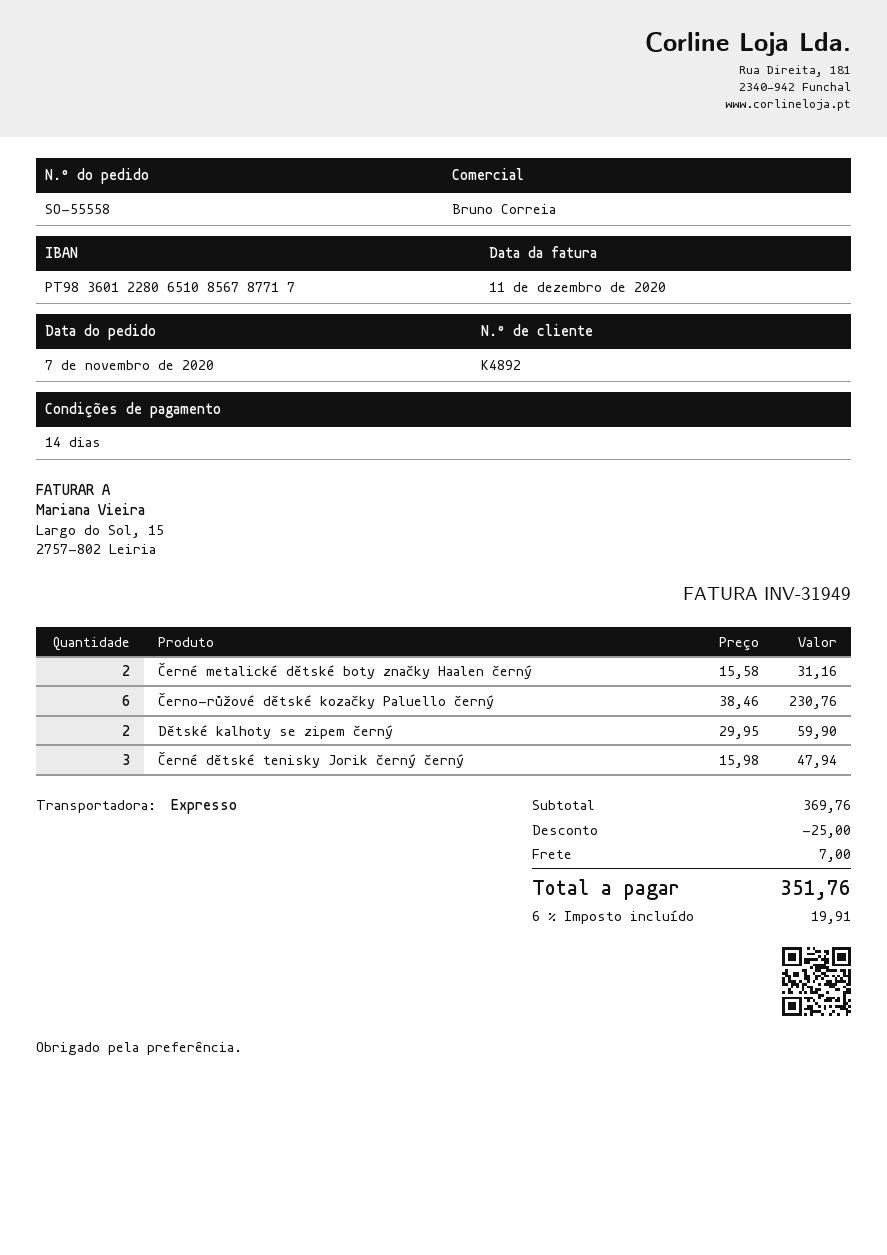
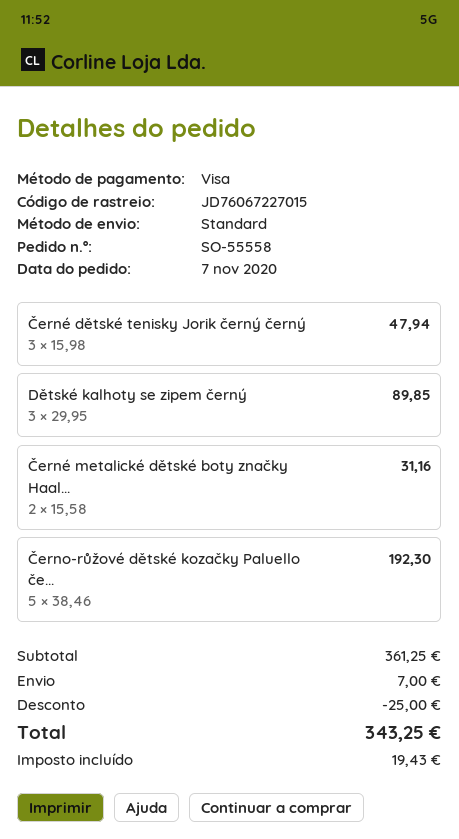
shipping method: express -> standard
Černo-růžové dětské kozačky Paluello černý: 6 x 38.46 = 230.76 -> 5 x 38.46 = 192.30
Dětské kalhoty se zipem černý: 2 x 29.95 = 59.90 -> 3 x 29.95 = 89.85
subtotal: 369.76 -> 361.25
tax: 19.91 -> 19.43
total: 351.76 -> 343.25

